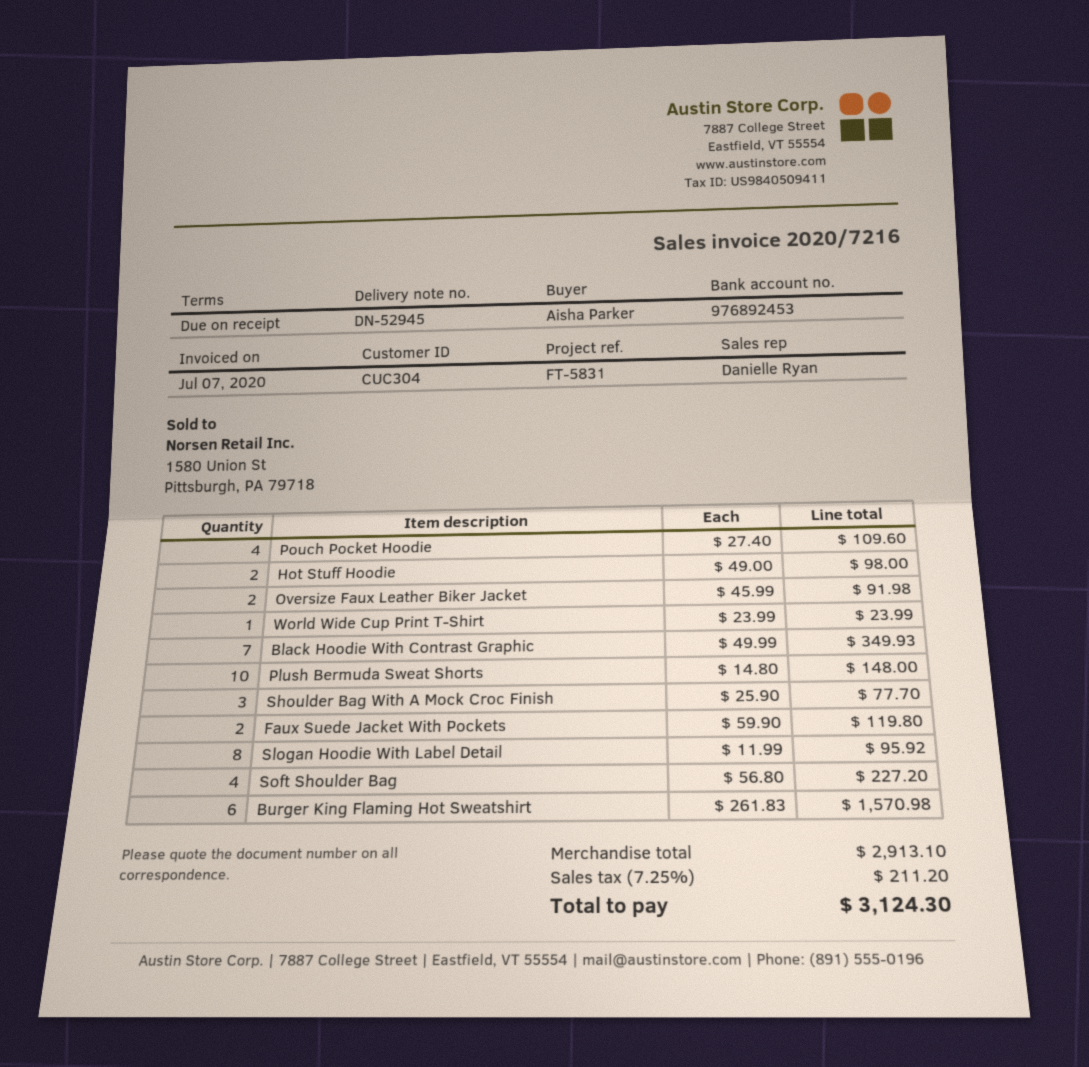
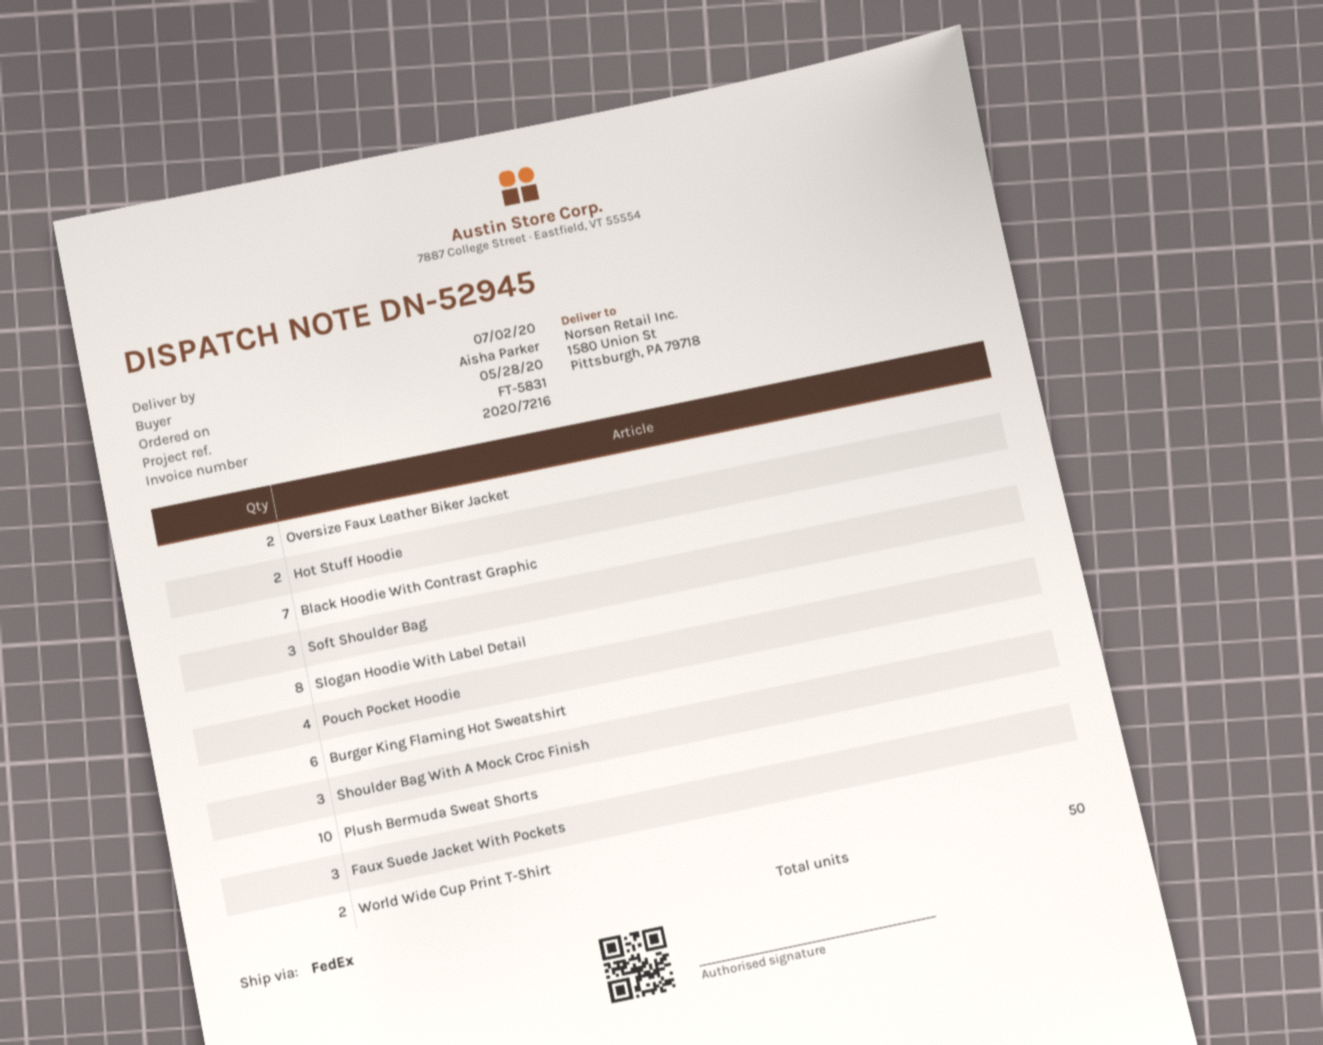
World Wide Cup Print T-Shirt: 1 -> 2
Faux Suede Jacket With Pockets: 2 -> 3
Soft Shoulder Bag: 4 -> 3

